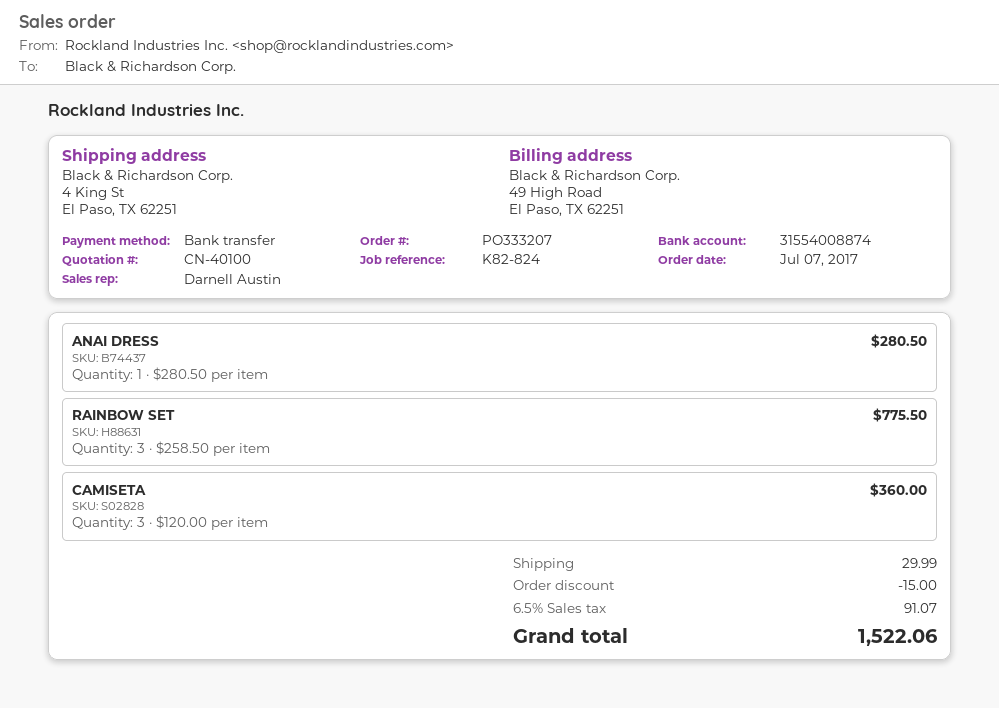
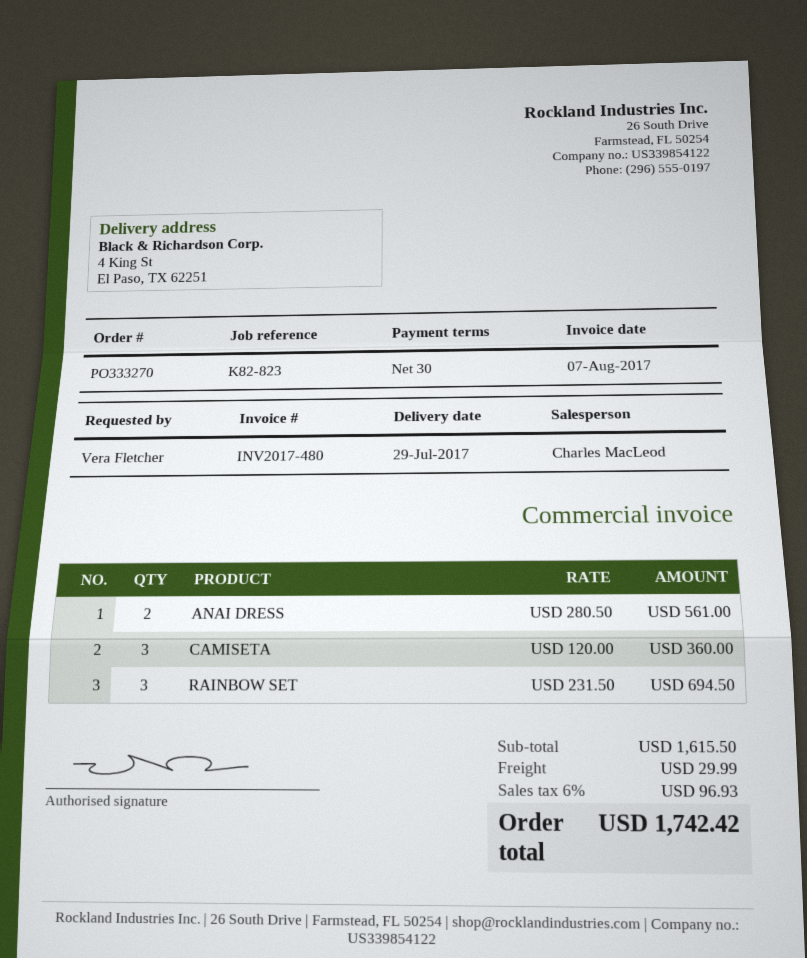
order number: PO333207 -> PO333270
reference: K82-824 -> K82-823
sales rep: Darnell Austin -> Charles MacLeod
ANAI DRESS: 1 x 280.50 = 280.50 -> 2 x 280.50 = 561.00
RAINBOW SET: 3 x 258.50 = 775.50 -> 3 x 231.50 = 694.50
discount: 15.00 -> none
tax: 6.5% = 91.07 -> 6% = 96.93
total: 1522.06 -> 1742.42

